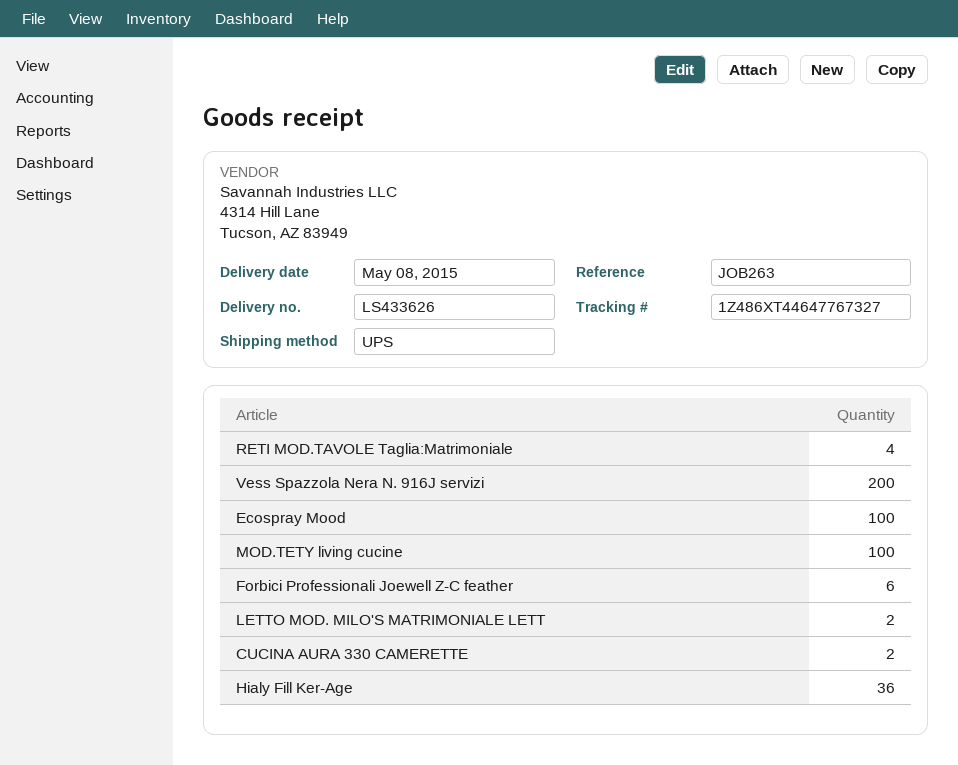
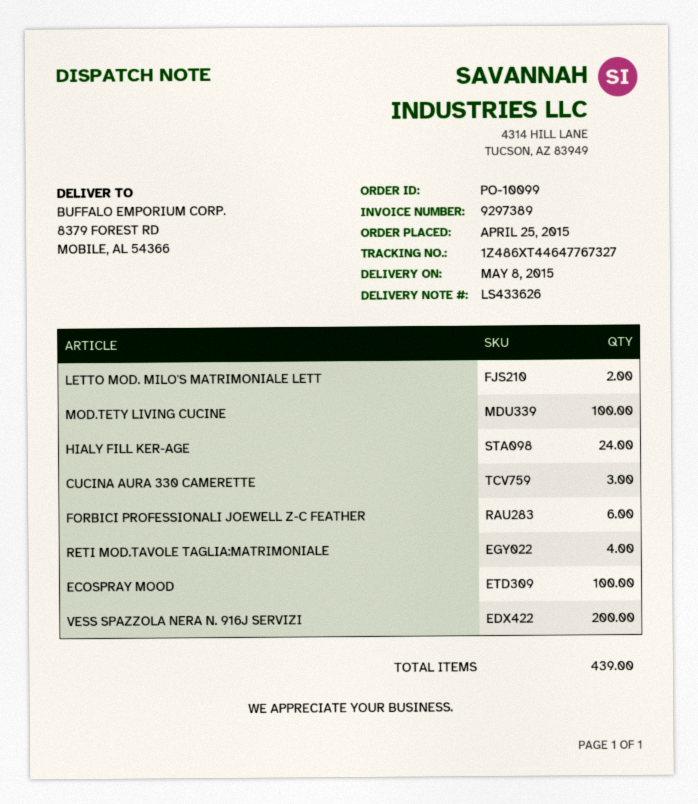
CUCINA AURA 330 CAMERETTE: 2 -> 3
Hialy Fill Ker-Age: 36 -> 24

